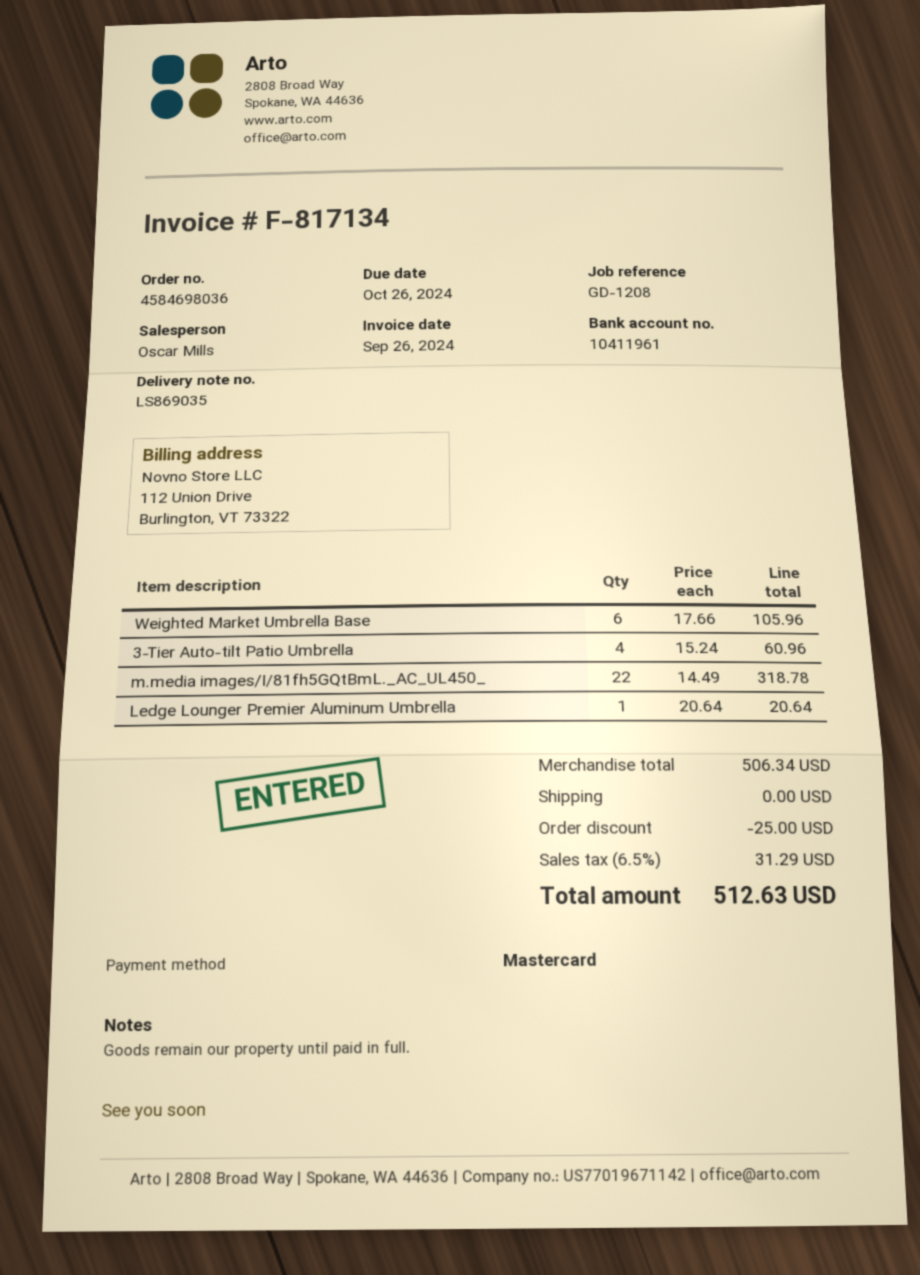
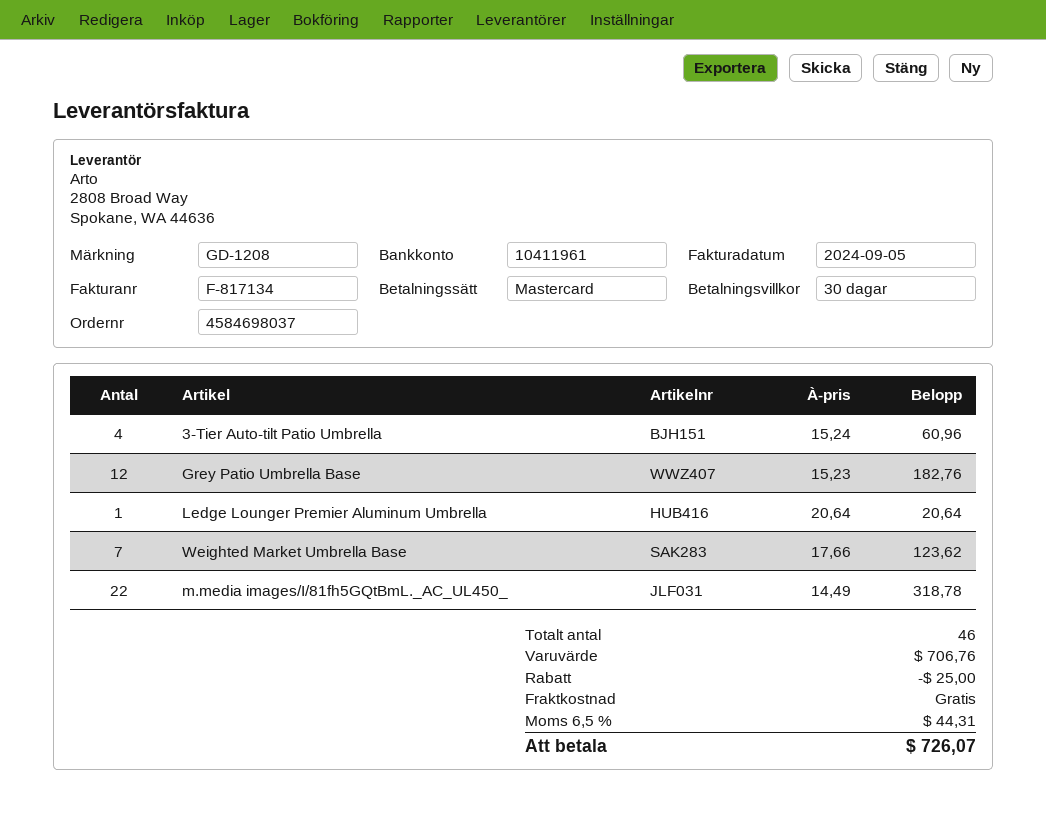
order number: 4584698036 -> 4584698037
invoice date: 2024-09-26 -> 2024-09-05
Weighted Market Umbrella Base: 6 x 17.66 = 105.96 -> 7 x 17.66 = 123.62
Grey Patio Umbrella Base: none -> 12 x 15.23 = 182.76
subtotal: 506.34 -> 706.76
tax: 6.5% = 31.29 -> 6.5% = 44.31
total: 512.63 -> 726.07

